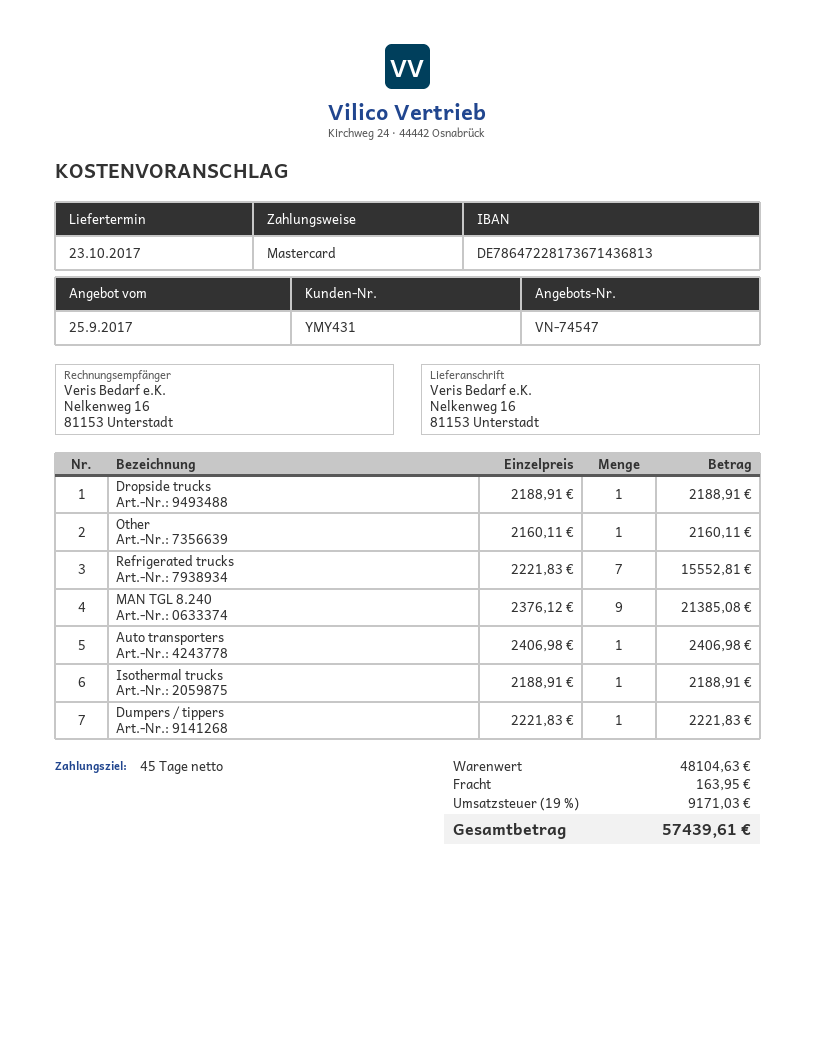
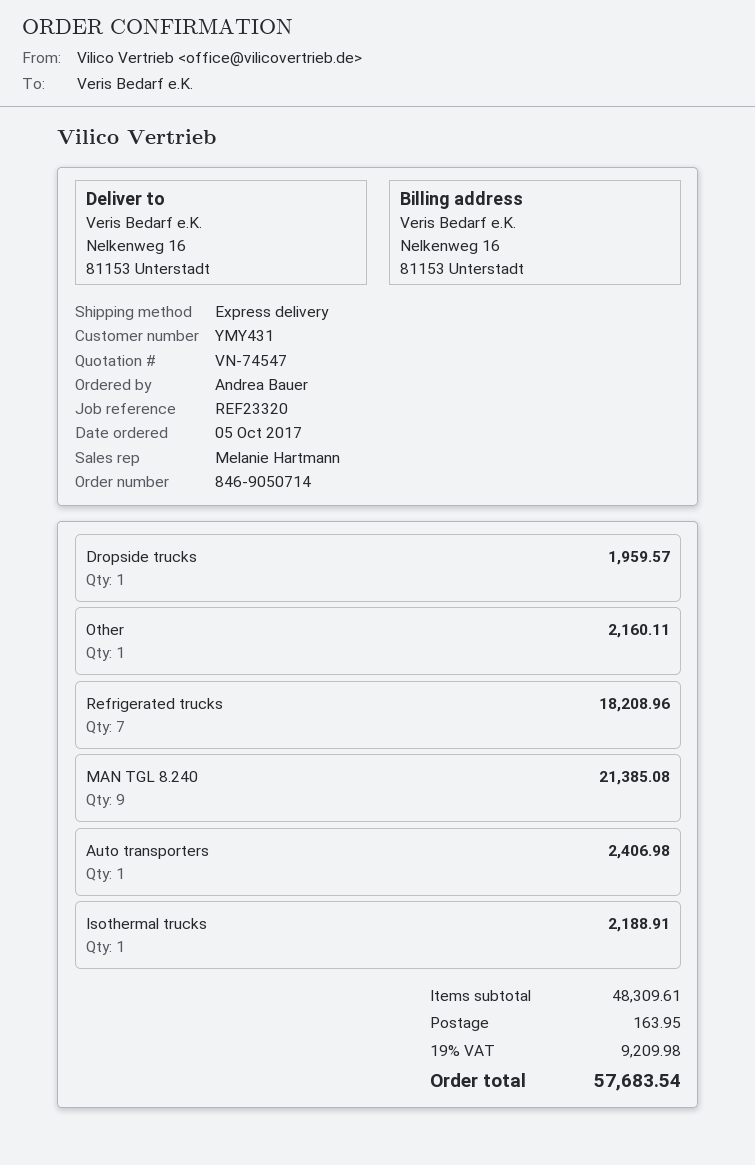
Dropside trucks: 1 for 2188.91 -> 1 for 1959.57
Refrigerated trucks: 7 for 15552.81 -> 7 for 18208.96
Dumpers / tippers: 1 for 2221.83 -> none
subtotal: 48104.63 -> 48309.61
tax: 19% = 9171.03 -> 19% = 9209.98
total: 57439.61 -> 57683.54

